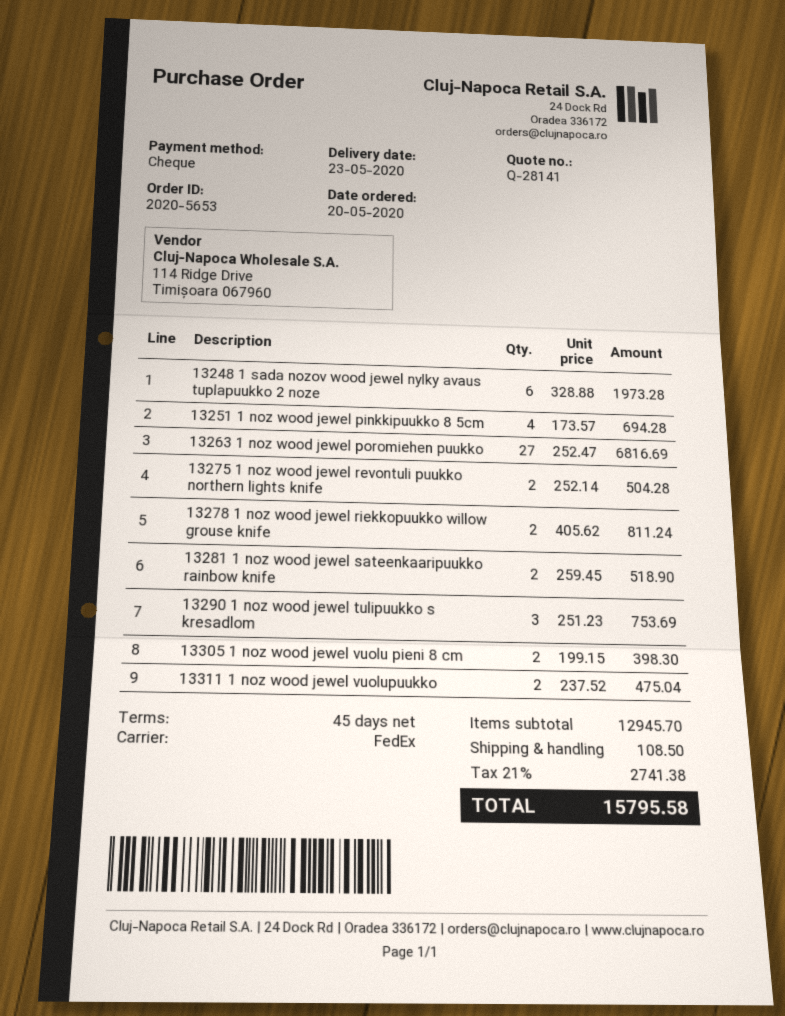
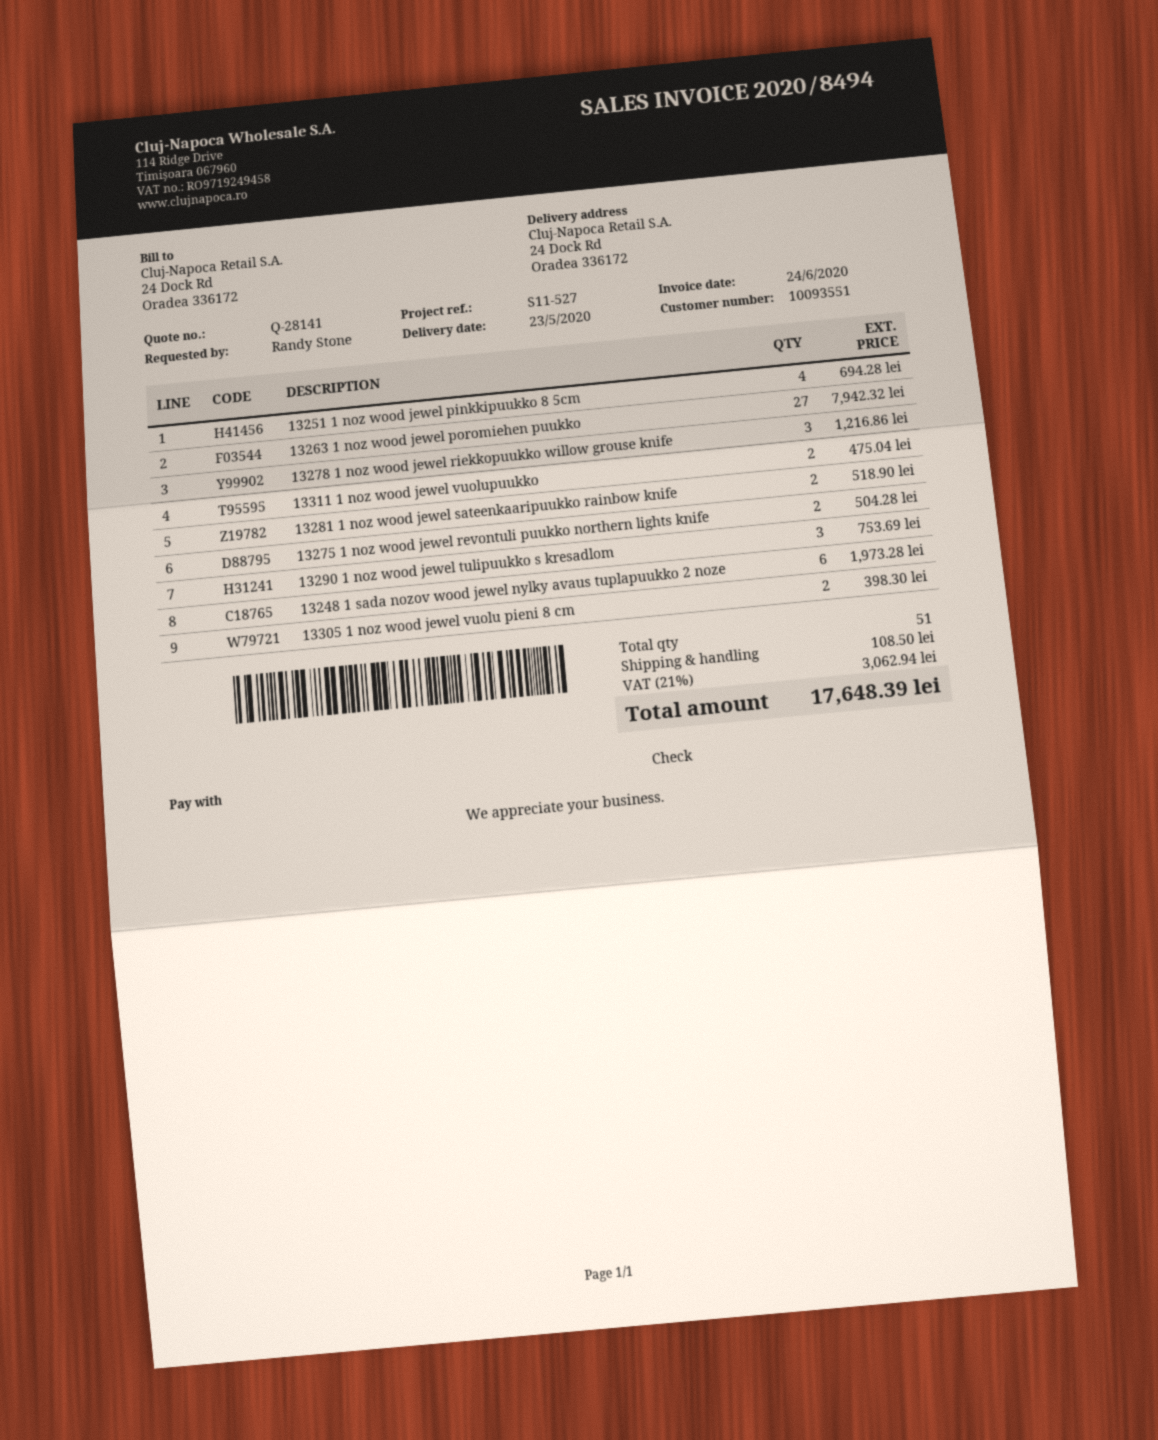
13263 1 noz wood jewel poromiehen puukko: 27 for 6816.69 -> 27 for 7942.32
13278 1 noz wood jewel riekkopuukko willow grouse knife: 2 for 811.24 -> 3 for 1216.86
tax: 21% = 2741.38 -> 21% = 3062.94
total: 15795.58 -> 17648.39

